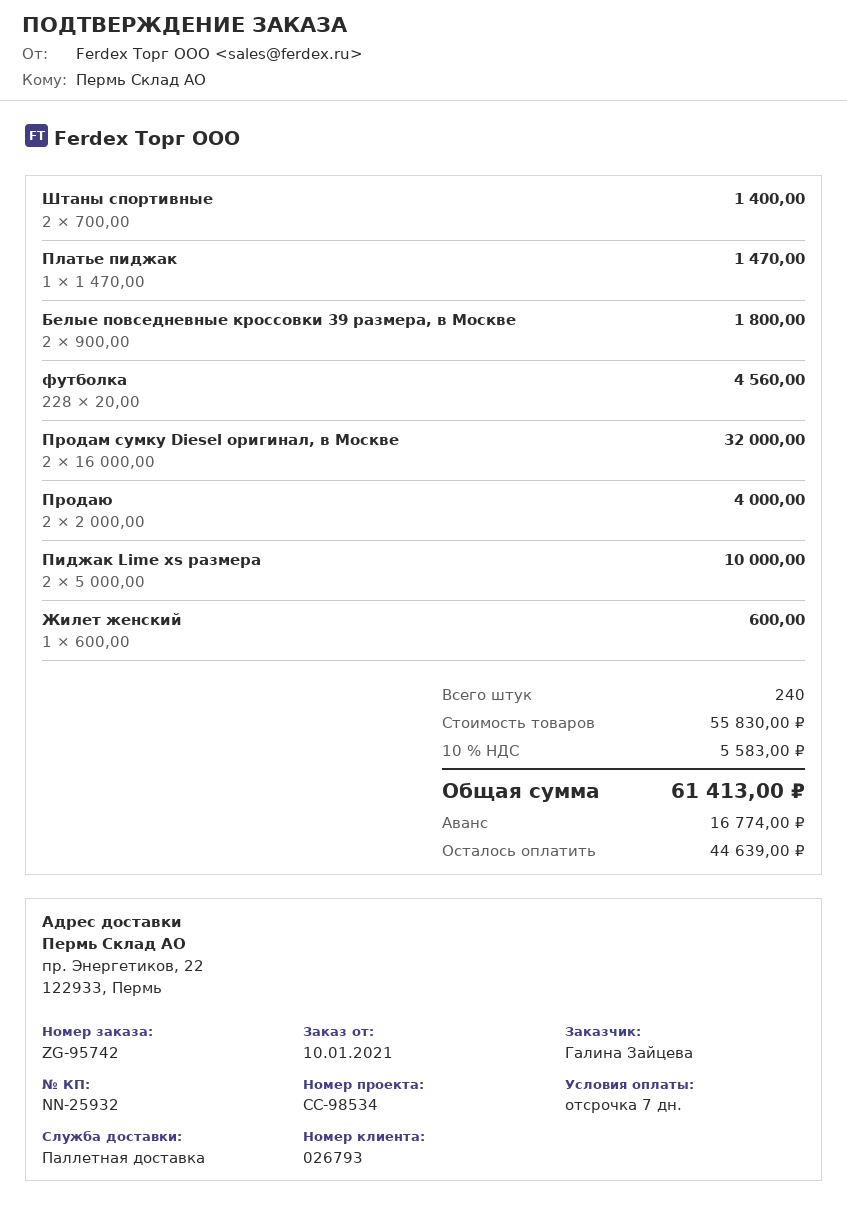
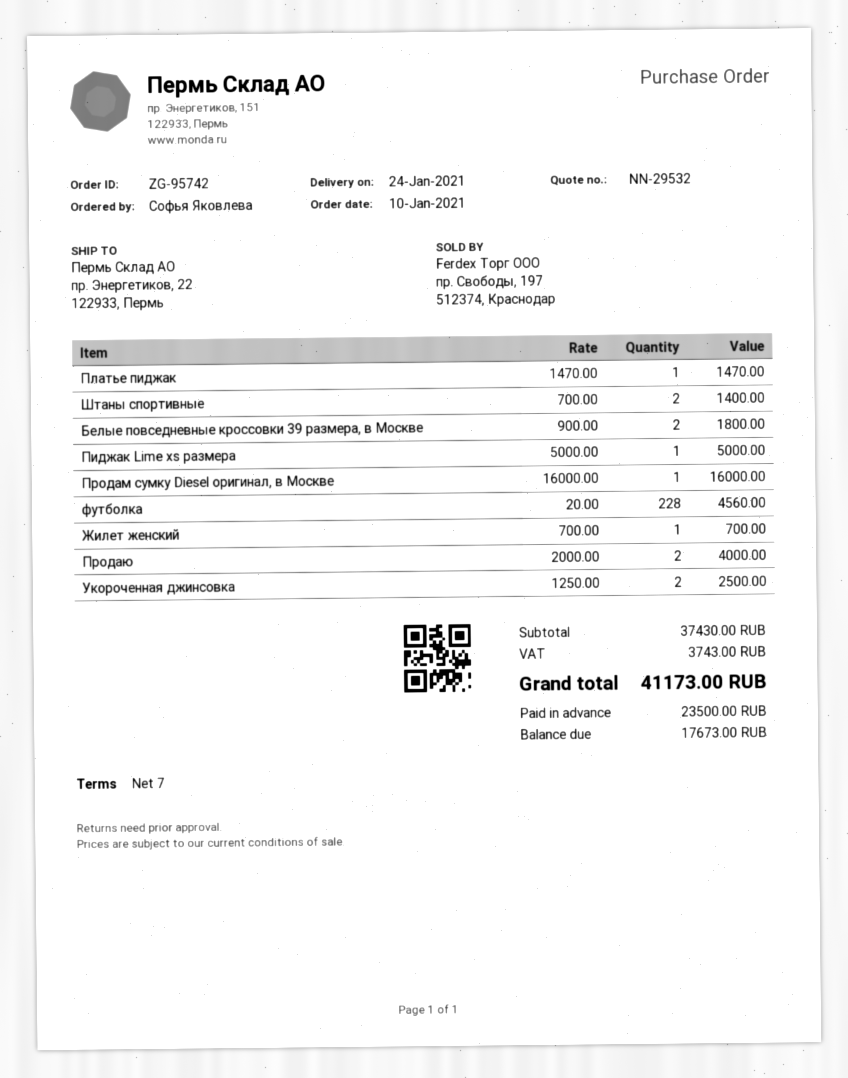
quote number: NN-25932 -> NN-29532
ordered by: Галина Зайцева -> Софья Яковлева
Продам сумку Diesel оригинал, в Москве: 2 x 16000.00 = 32000.00 -> 1 x 16000.00 = 16000.00
Пиджак Lime xs размера: 2 x 5000.00 = 10000.00 -> 1 x 5000.00 = 5000.00
Жилет женский: 1 x 600.00 = 600.00 -> 1 x 700.00 = 700.00
Укороченная джинсовка: none -> 2 x 1250.00 = 2500.00
subtotal: 55830.00 -> 37430.00
tax: 5583.00 -> 3743.00
total: 61413.00 -> 41173.00
deposit: 16774.00 -> 23500.00
balance: 44639.00 -> 17673.00

